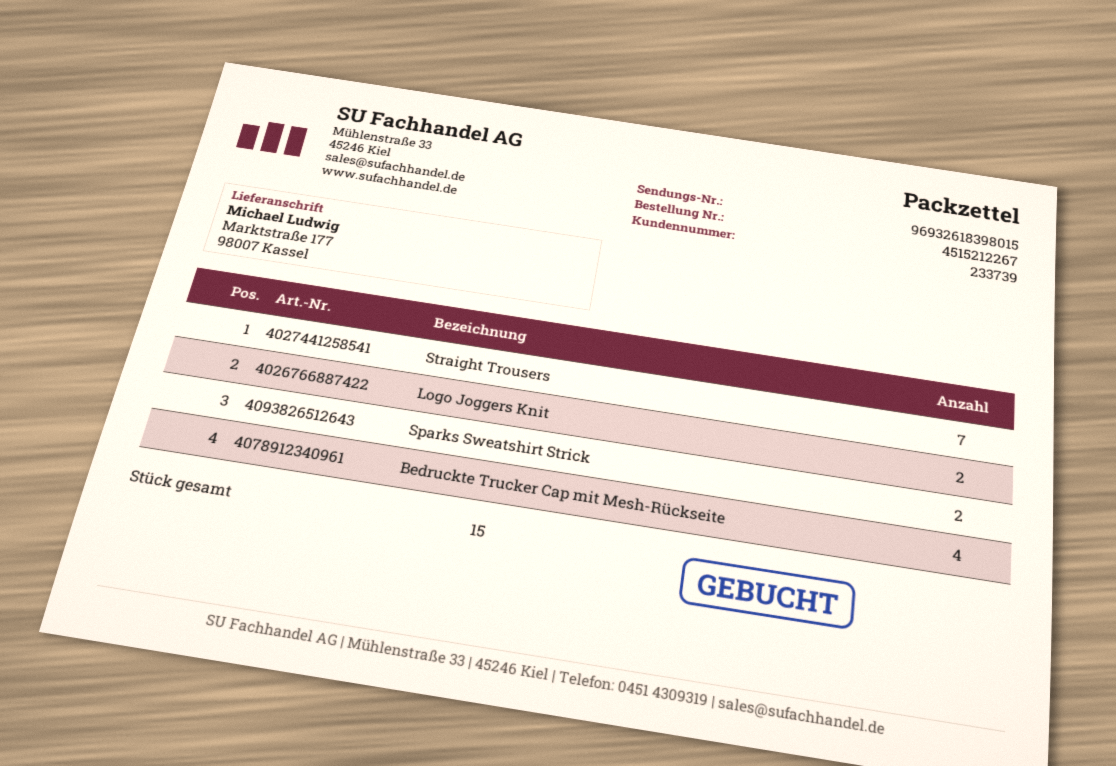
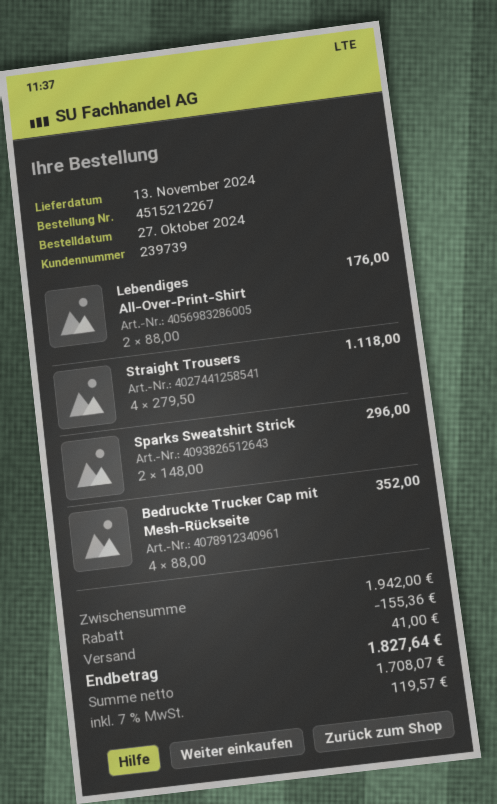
customer number: 233739 -> 239739
Straight Trousers: 7 -> 4
Logo Joggers Knit: 2 -> none
Lebendiges All-Over-Print-Shirt: none -> 2

